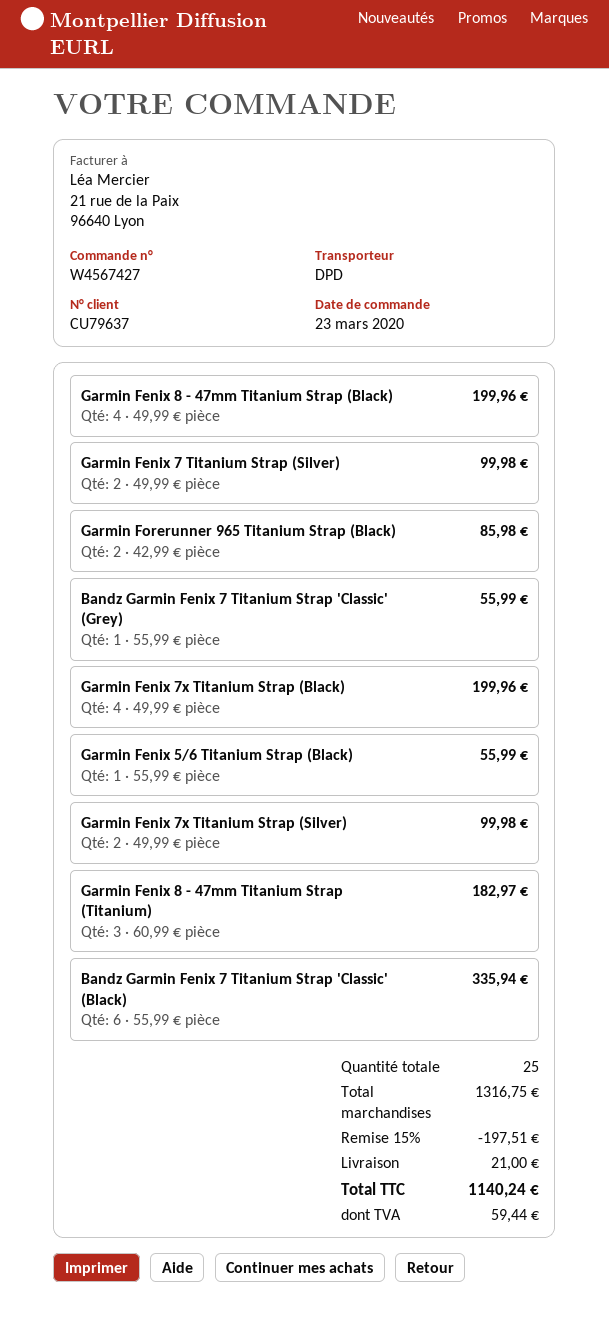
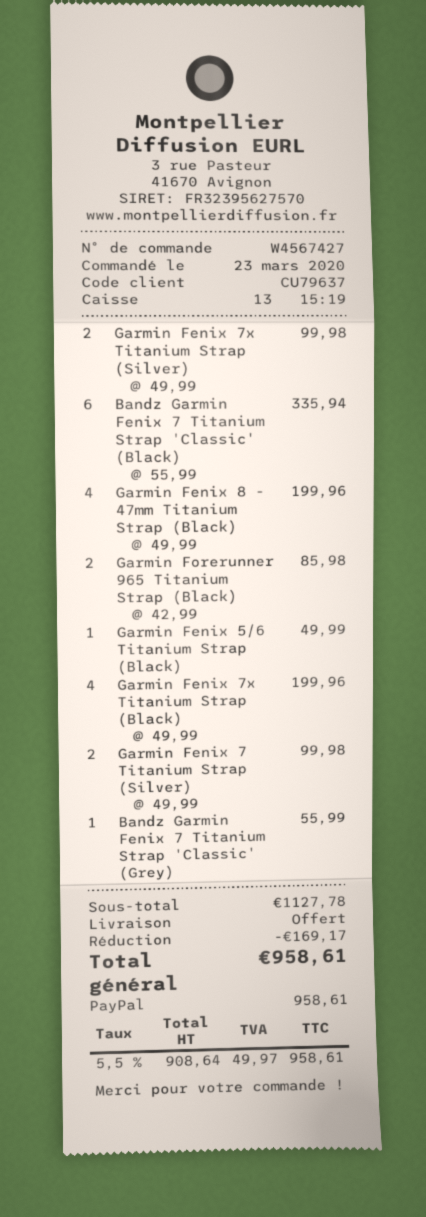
Garmin Fenix 5/6 Titanium Strap (Black): 1 x 55.99 = 55.99 -> 1 x 49.99 = 49.99
Garmin Fenix 8 - 47mm Titanium Strap (Titanium): 3 x 60.99 = 182.97 -> none
subtotal: 1316.75 -> 1127.78
discount: 197.51 -> 169.17
shipping: 21.00 -> 0.00
tax: 59.44 -> 49.97
total: 1140.24 -> 958.61

